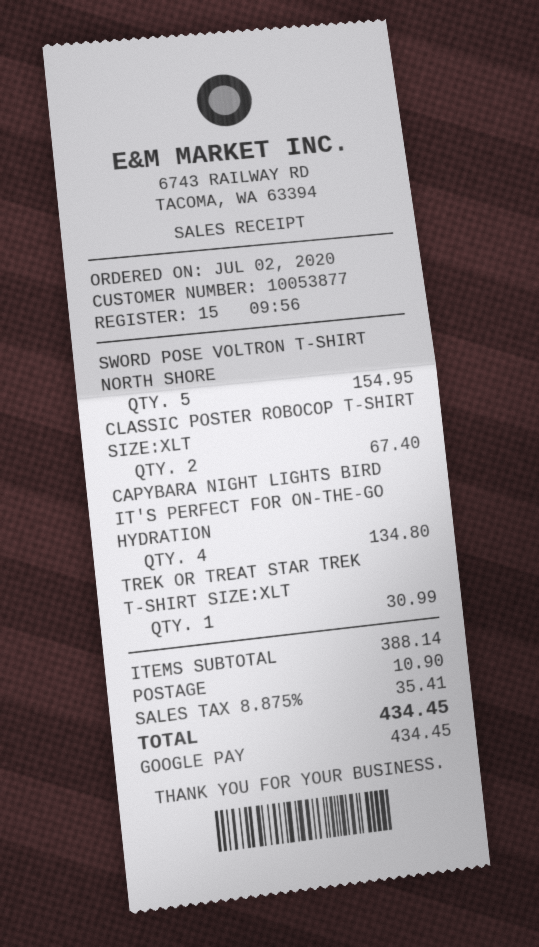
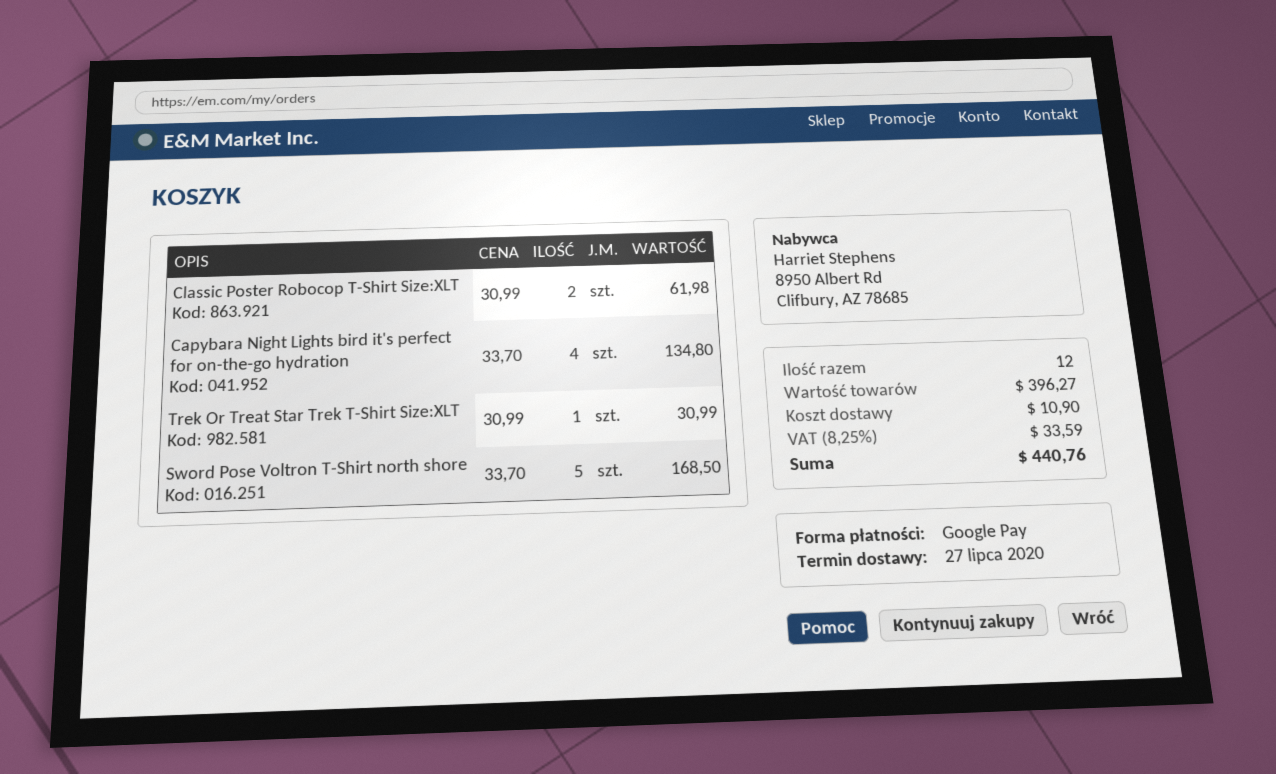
SWORD POSE VOLTRON T-SHIRT NORTH SHORE: 5 for 154.95 -> 5 for 168.50
CLASSIC POSTER ROBOCOP T-SHIRT SIZE:XLT: 2 for 67.40 -> 2 for 61.98
subtotal: 388.14 -> 396.27
tax: 8.875% = 35.41 -> 8.25% = 33.59
total: 434.45 -> 440.76

